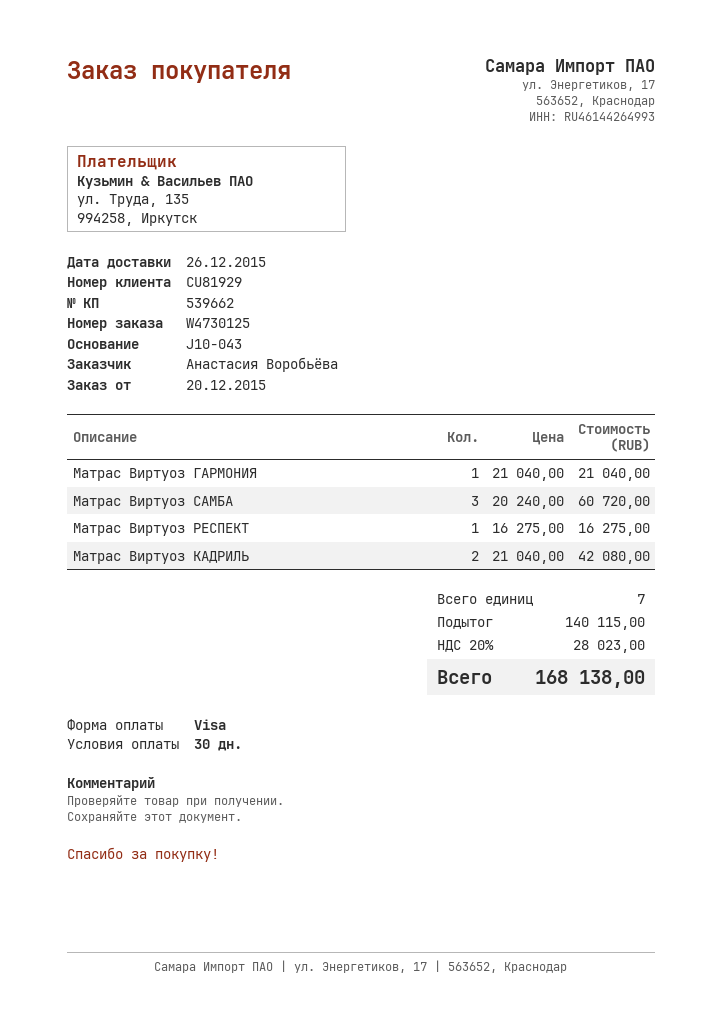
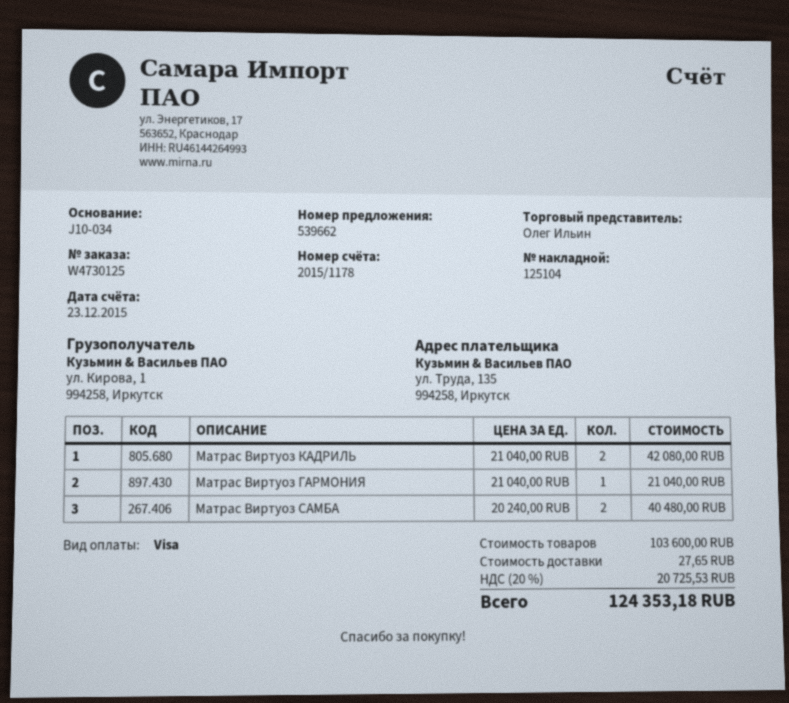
reference: J10-043 -> J10-034
Матрас Виртуоз САМБА: 3 x 20240.00 = 60720.00 -> 2 x 20240.00 = 40480.00
Матрас Виртуоз РЕСПЕКТ: 1 x 16275.00 = 16275.00 -> none
subtotal: 140115.00 -> 103600.00
shipping: none -> 27.65
tax: 20% = 28023.00 -> 20% = 20725.53
total: 168138.00 -> 124353.18

